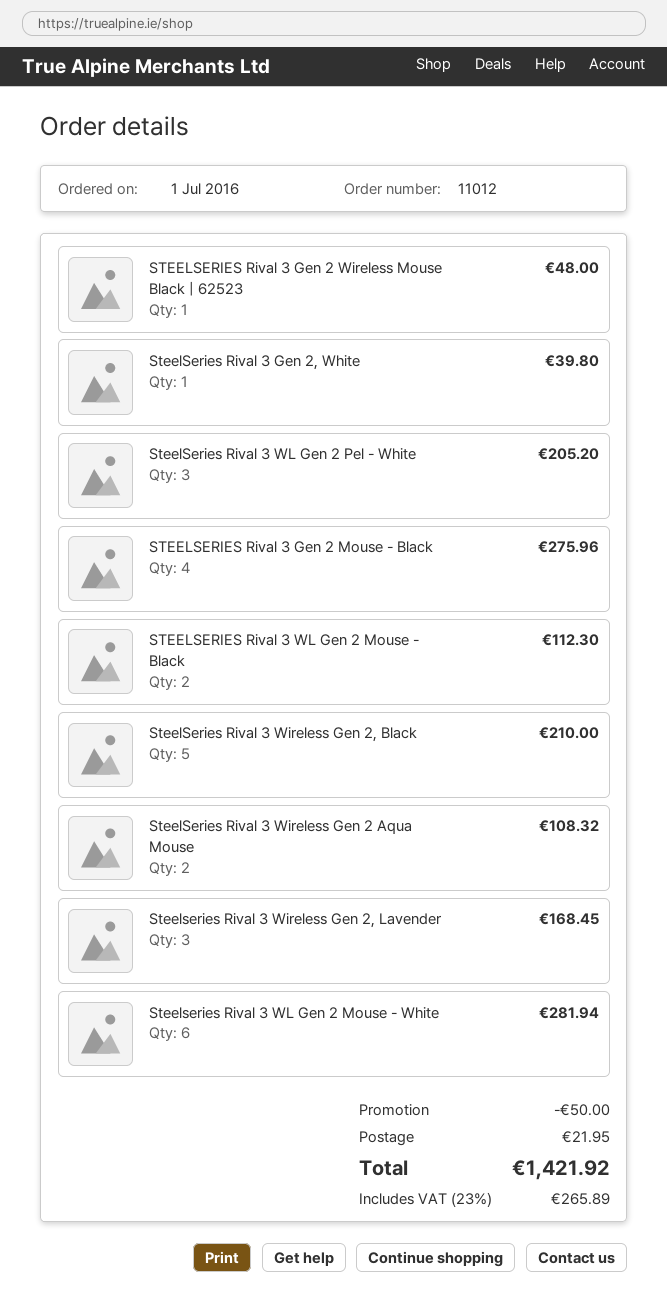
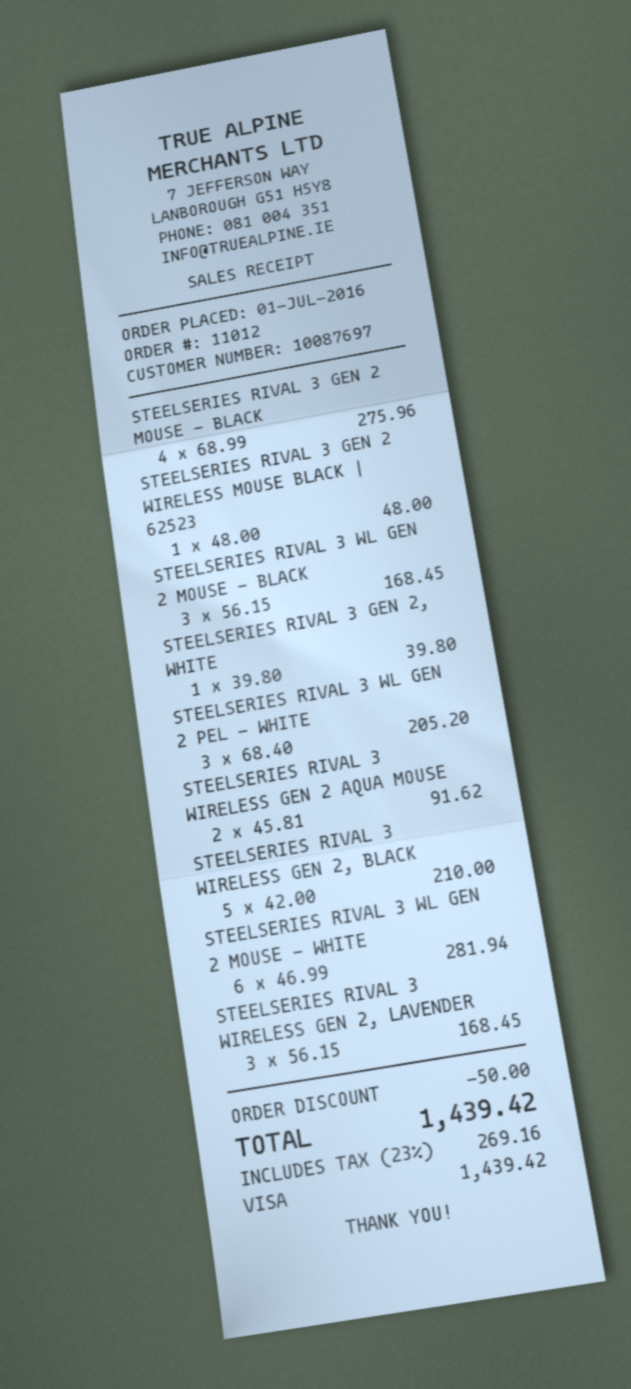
STEELSERIES Rival 3 WL Gen 2 Mouse - Black: 2 for 112.30 -> 3 for 168.45
SteelSeries Rival 3 Wireless Gen 2 Aqua Mouse: 2 for 108.32 -> 2 for 91.62
shipping: 21.95 -> none
tax: 23% = 265.89 -> 23% = 269.16
total: 1421.92 -> 1439.42

